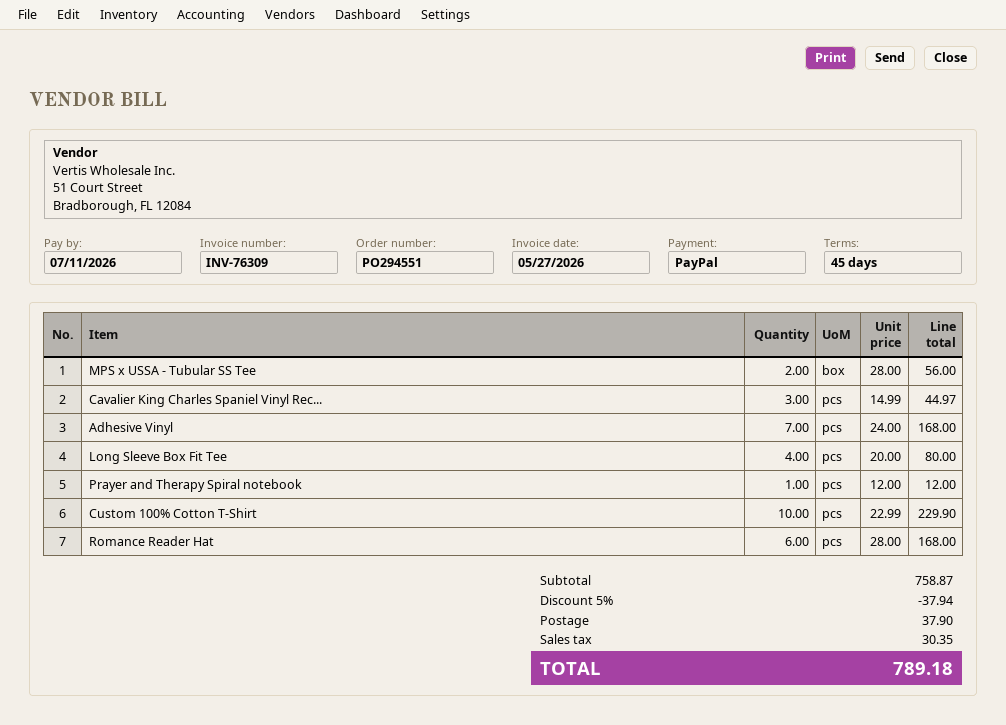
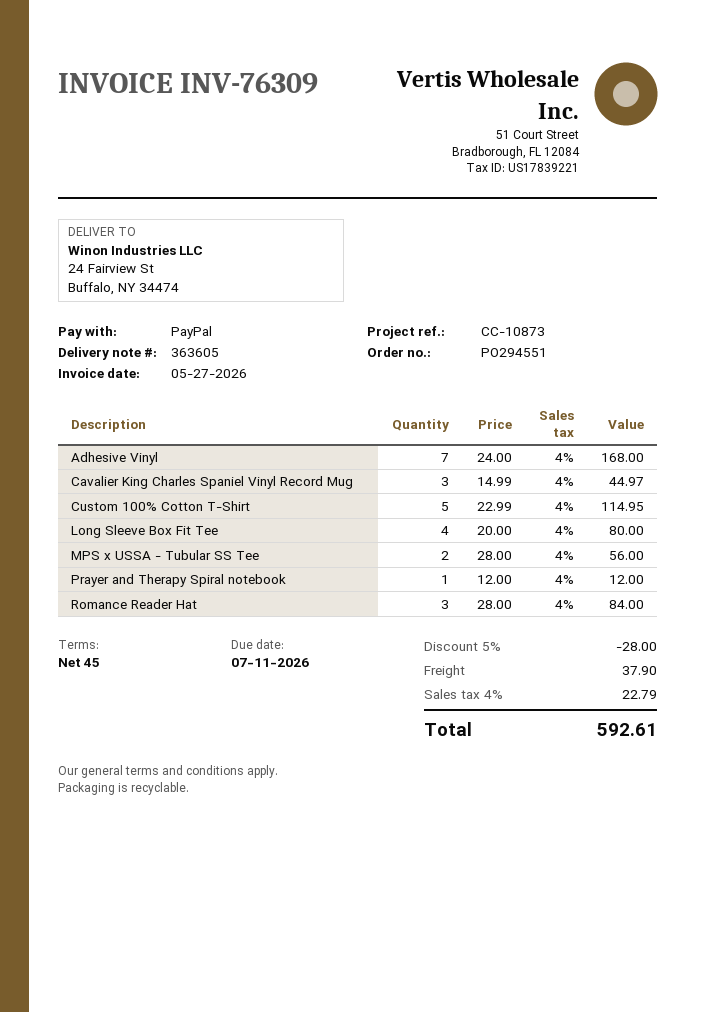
Custom 100% Cotton T-Shirt: 10 x 22.99 = 229.90 -> 5 x 22.99 = 114.95
Romance Reader Hat: 6 x 28.00 = 168.00 -> 3 x 28.00 = 84.00
discount: 5% = 37.94 -> 5% = 28.00
tax: 30.35 -> 22.79
total: 789.18 -> 592.61

